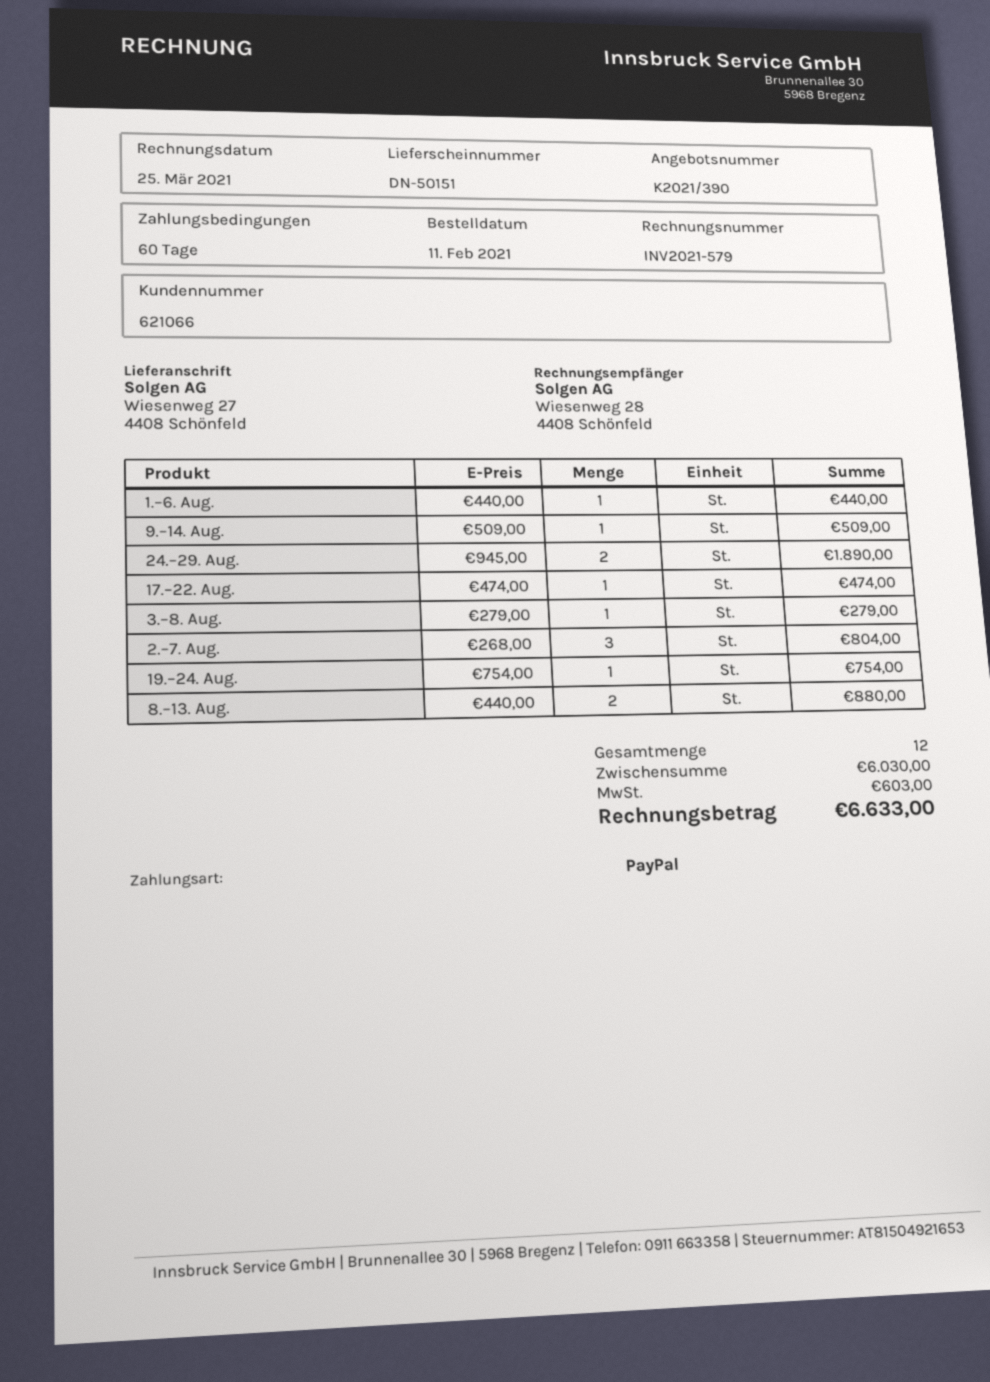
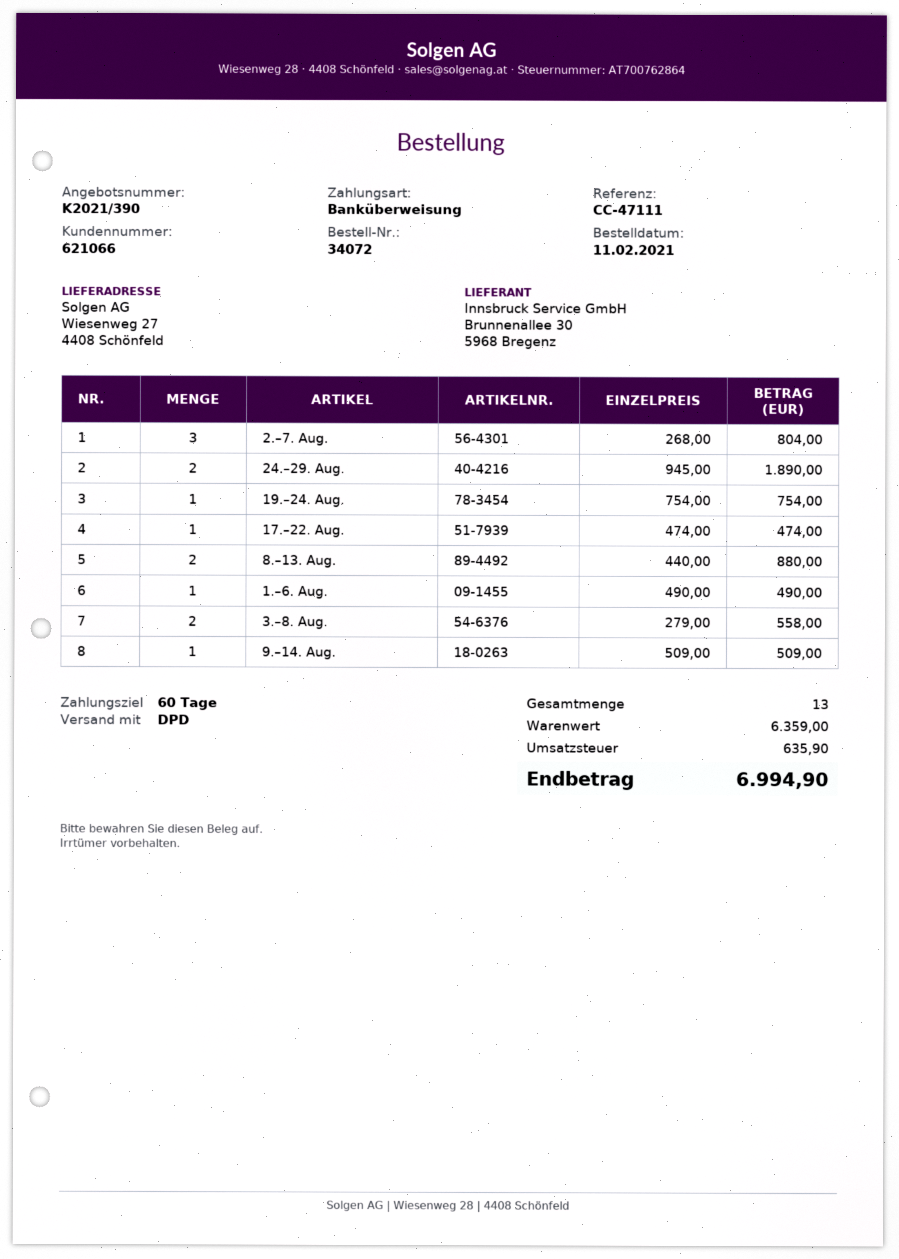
payment method: PayPal -> bank transfer
1.–6. Aug.: 1 x 440.00 = 440.00 -> 1 x 490.00 = 490.00
3.–8. Aug.: 1 x 279.00 = 279.00 -> 2 x 279.00 = 558.00
total quantity: 12 -> 13
subtotal: 6030.00 -> 6359.00
tax: 603.00 -> 635.90
total: 6633.00 -> 6994.90

